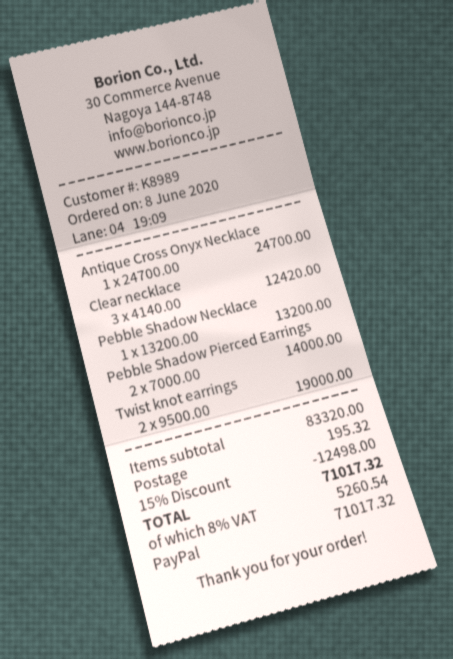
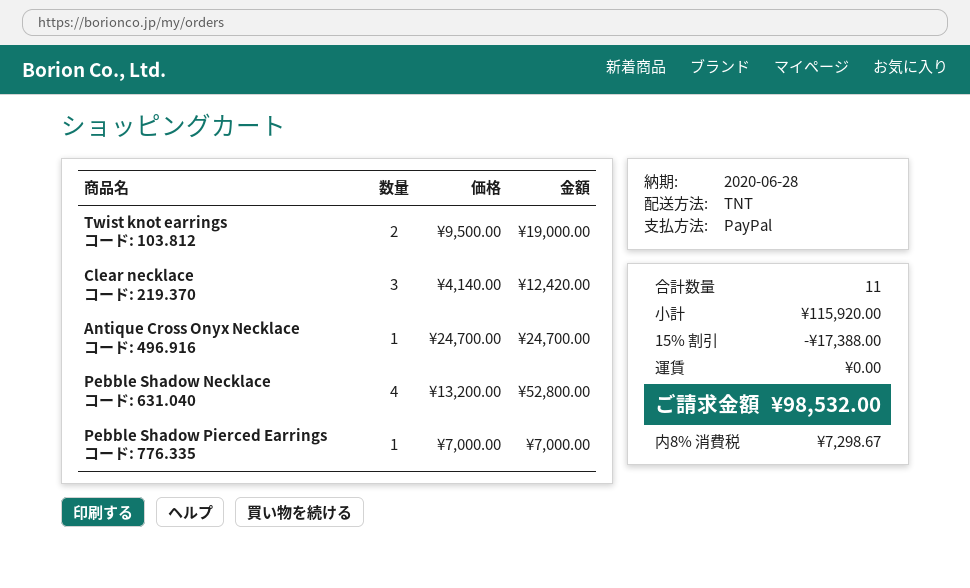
Pebble Shadow Necklace: 1 x 13200.00 = 13200.00 -> 4 x 13200.00 = 52800.00
Pebble Shadow Pierced Earrings: 2 x 7000.00 = 14000.00 -> 1 x 7000.00 = 7000.00
subtotal: 83320.00 -> 115920.00
discount: 15% = 12498.00 -> 15% = 17388.00
shipping: 195.32 -> 0.00
tax: 8% = 5260.54 -> 8% = 7298.67
total: 71017.32 -> 98532.00

